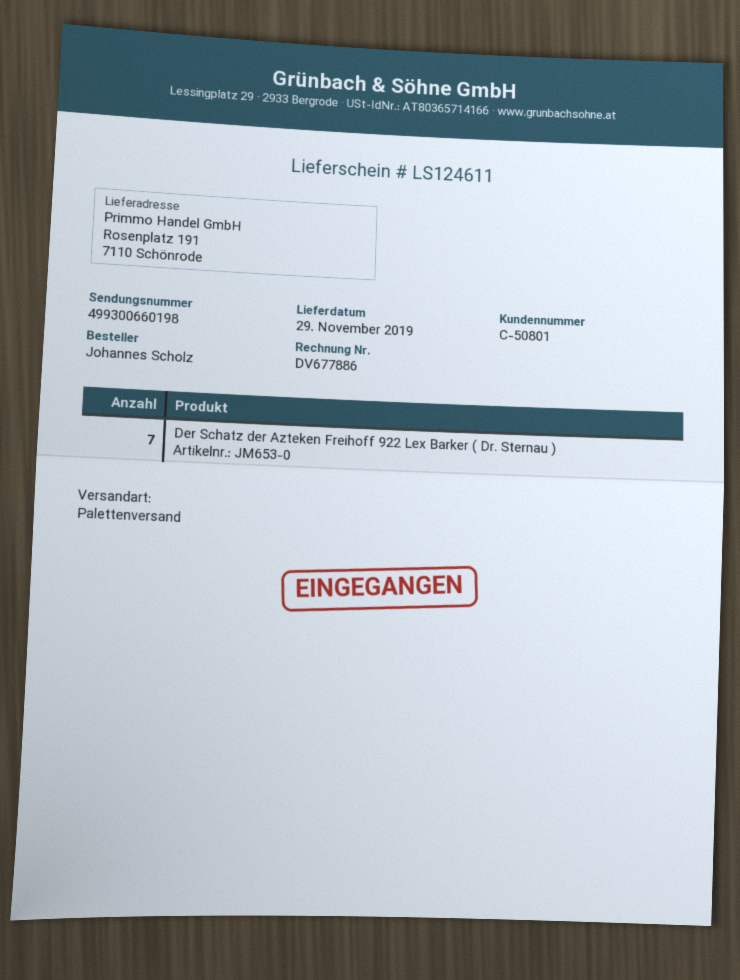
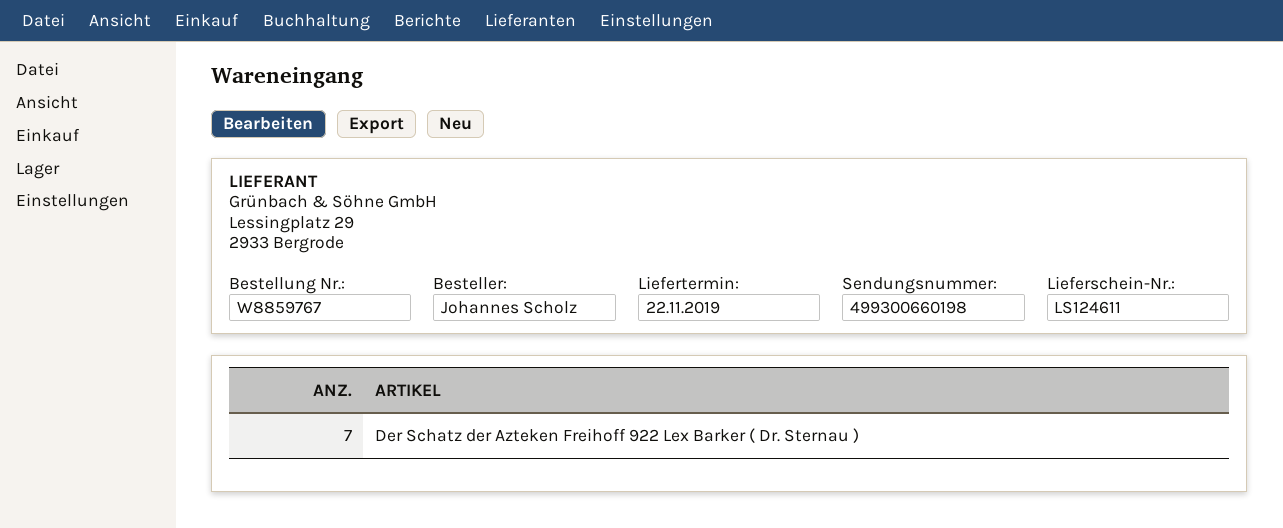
delivery date: 2019-11-29 -> 2019-11-22

